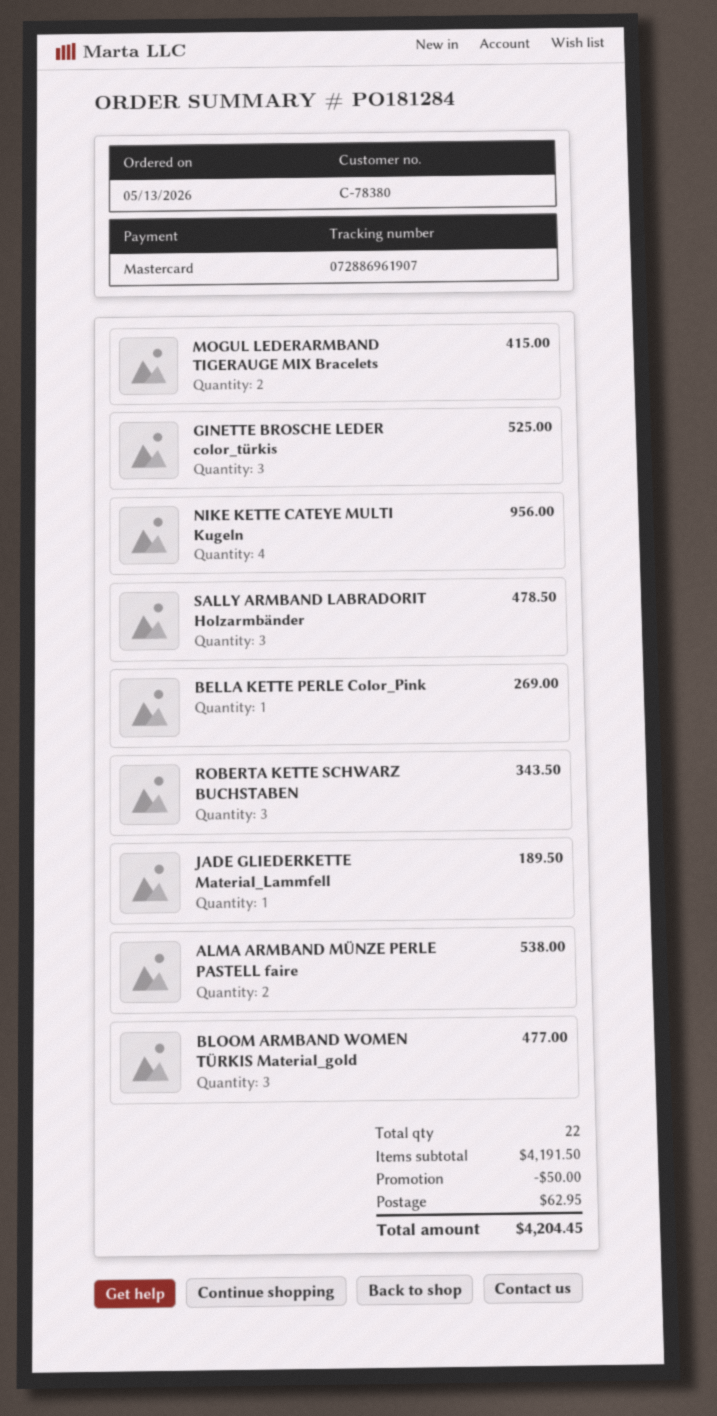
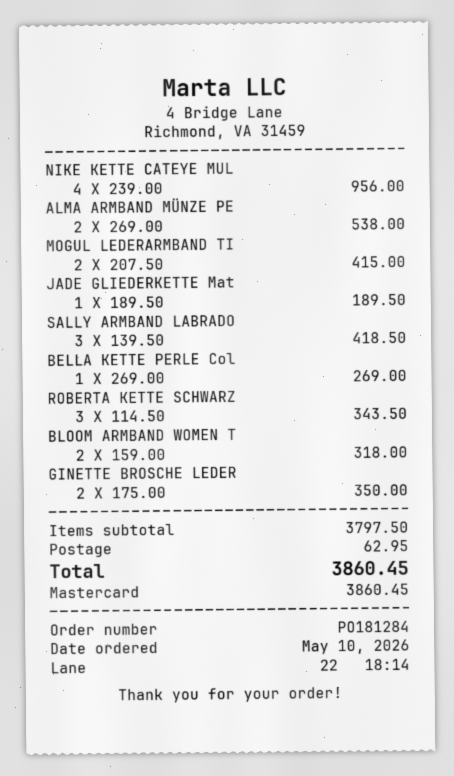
order date: 2026-05-13 -> 2026-05-10
GINETTE BROSCHE LEDER color_türkis: 3 for 525.00 -> 2 for 350.00
SALLY ARMBAND LABRADORIT Holzarmbänder: 3 for 478.50 -> 3 for 418.50
BLOOM ARMBAND WOMEN TÜRKIS Material_gold: 3 for 477.00 -> 2 for 318.00
subtotal: 4191.50 -> 3797.50
discount: 50.00 -> none
total: 4204.45 -> 3860.45

